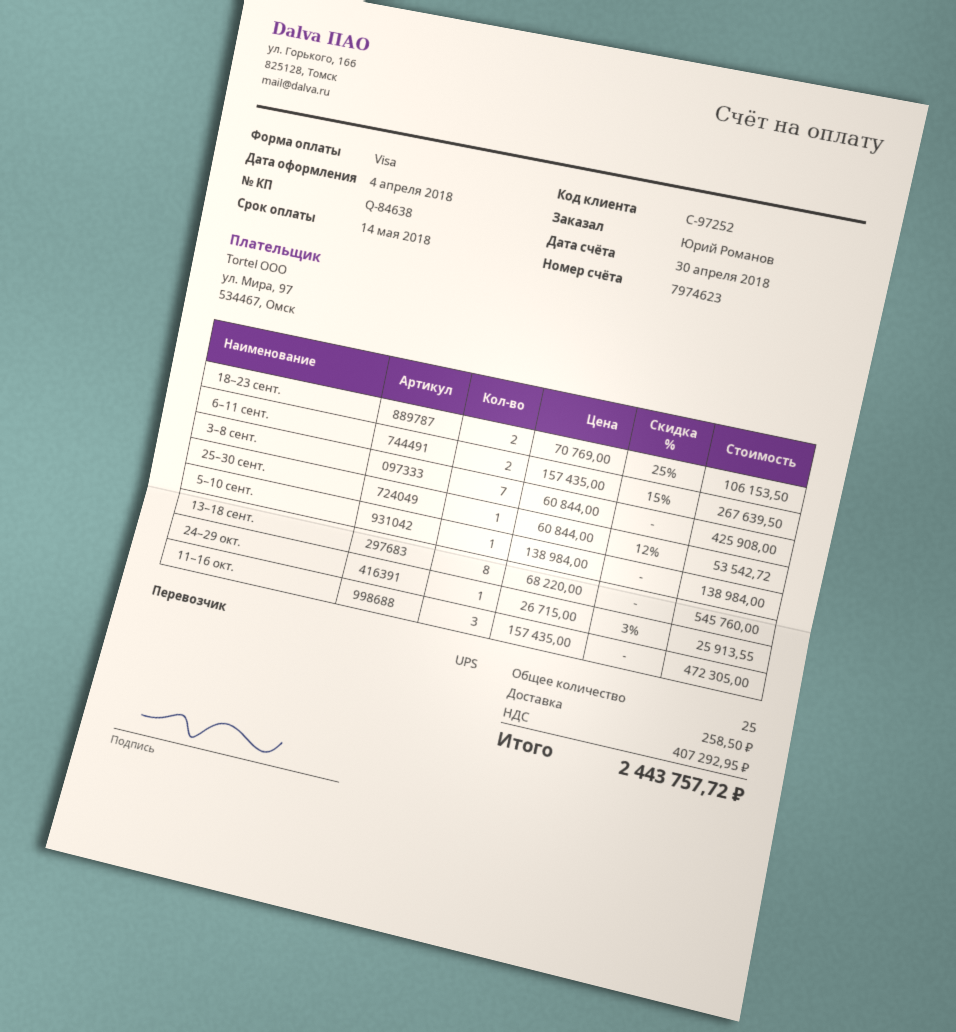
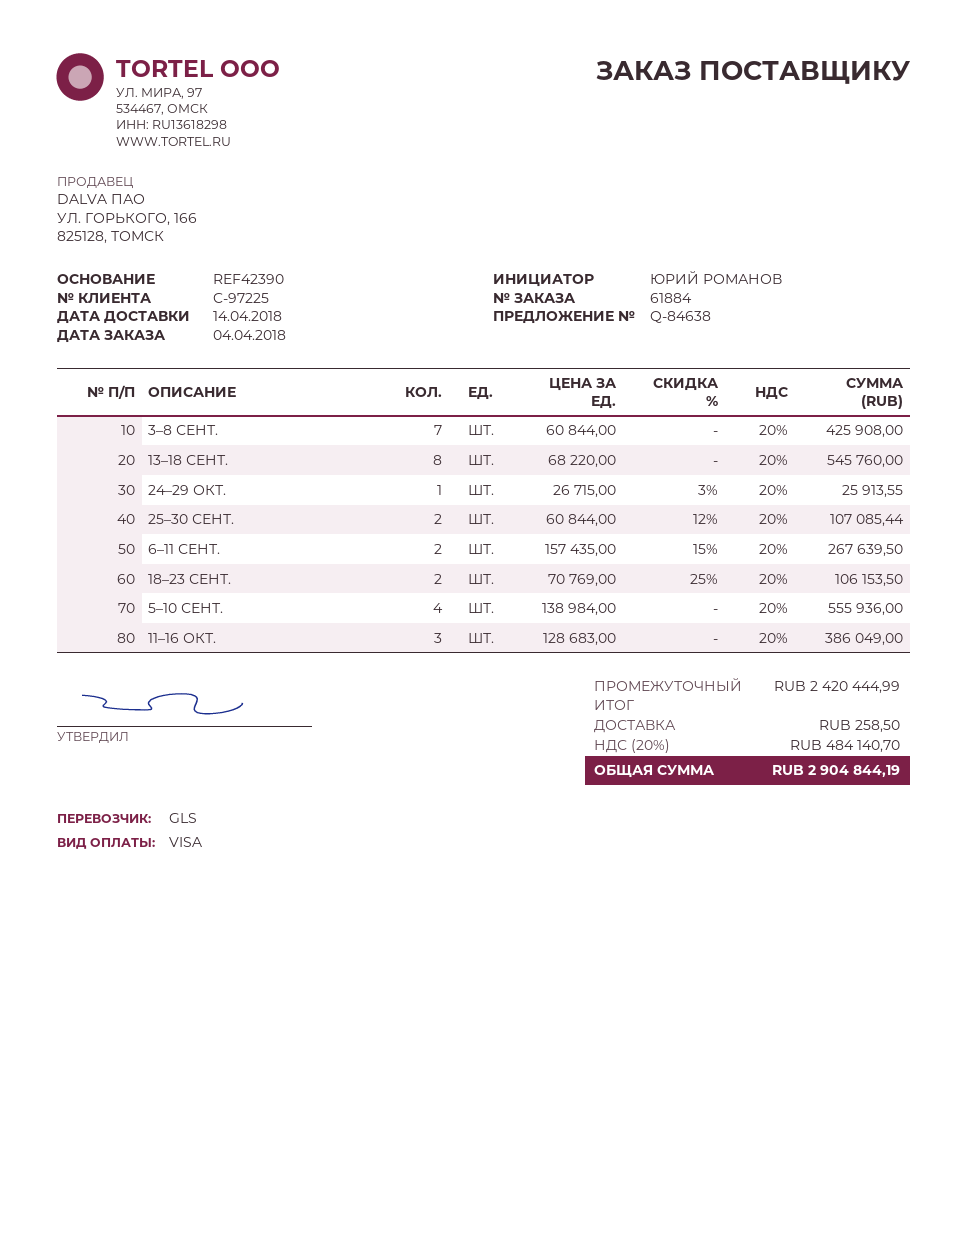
customer number: C-97252 -> C-97225
shipping method: UPS -> GLS
25–30 сент.: 1 x 60844.00 - 12% = 53542.72 -> 2 x 60844.00 - 12% = 107085.44
5–10 сент.: 1 x 138984.00 = 138984.00 -> 4 x 138984.00 = 555936.00
11–16 окт.: 3 x 157435.00 = 472305.00 -> 3 x 128683.00 = 386049.00
tax: 407292.95 -> 484140.70
total: 2443757.72 -> 2904844.19

